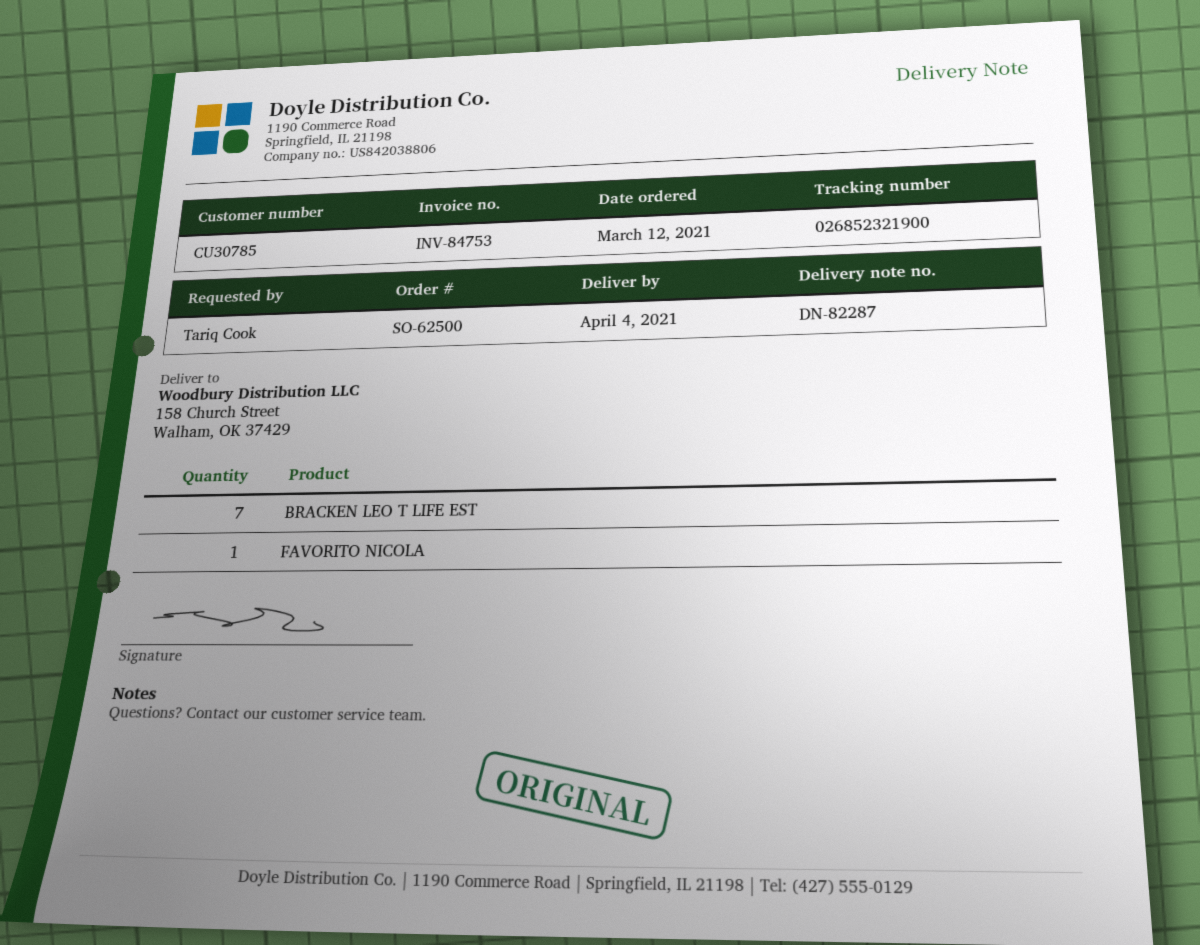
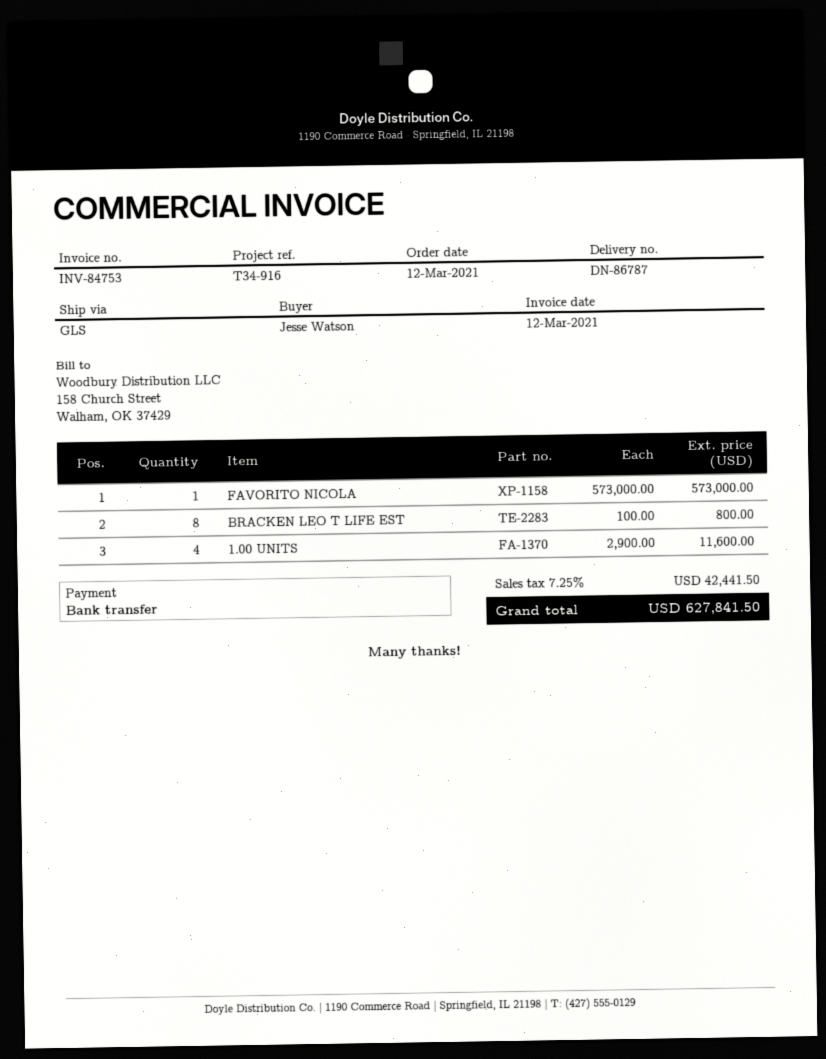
delivery note number: DN-82287 -> DN-86787
ordered by: Tariq Cook -> Jesse Watson
BRACKEN LEO T LIFE EST: 7 -> 8
1.00 UNITS: none -> 4

